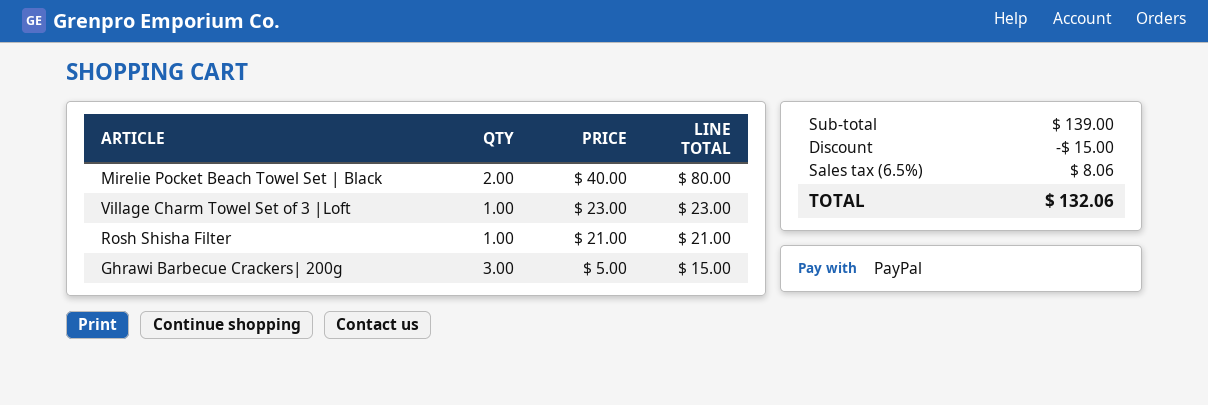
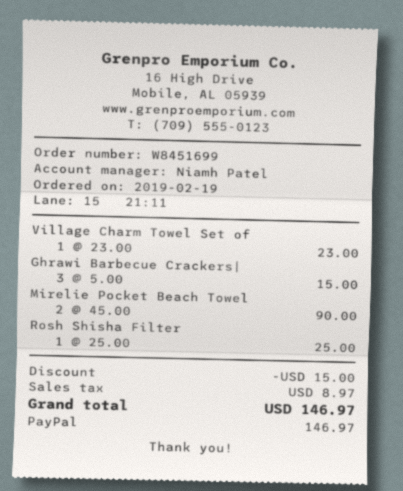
Mirelie Pocket Beach Towel Set | Black: 2 x 40.00 = 80.00 -> 2 x 45.00 = 90.00
Rosh Shisha Filter: 1 x 21.00 = 21.00 -> 1 x 25.00 = 25.00
tax: 8.06 -> 8.97
total: 132.06 -> 146.97

